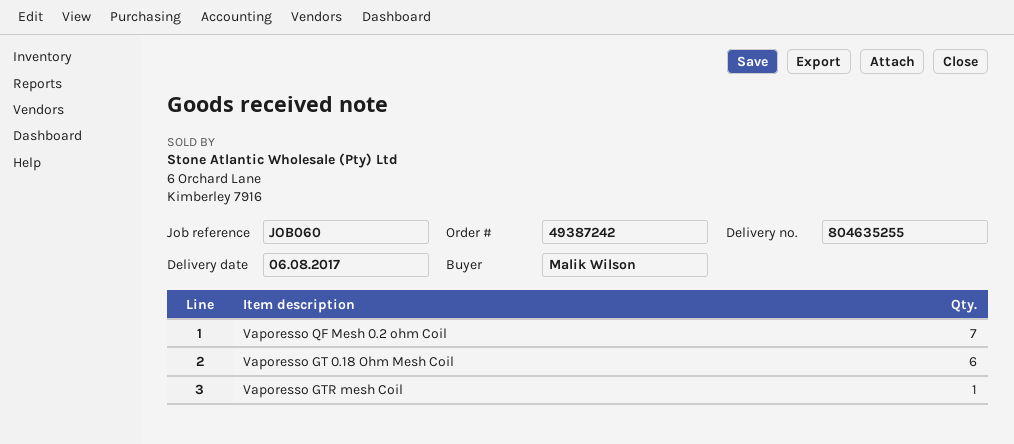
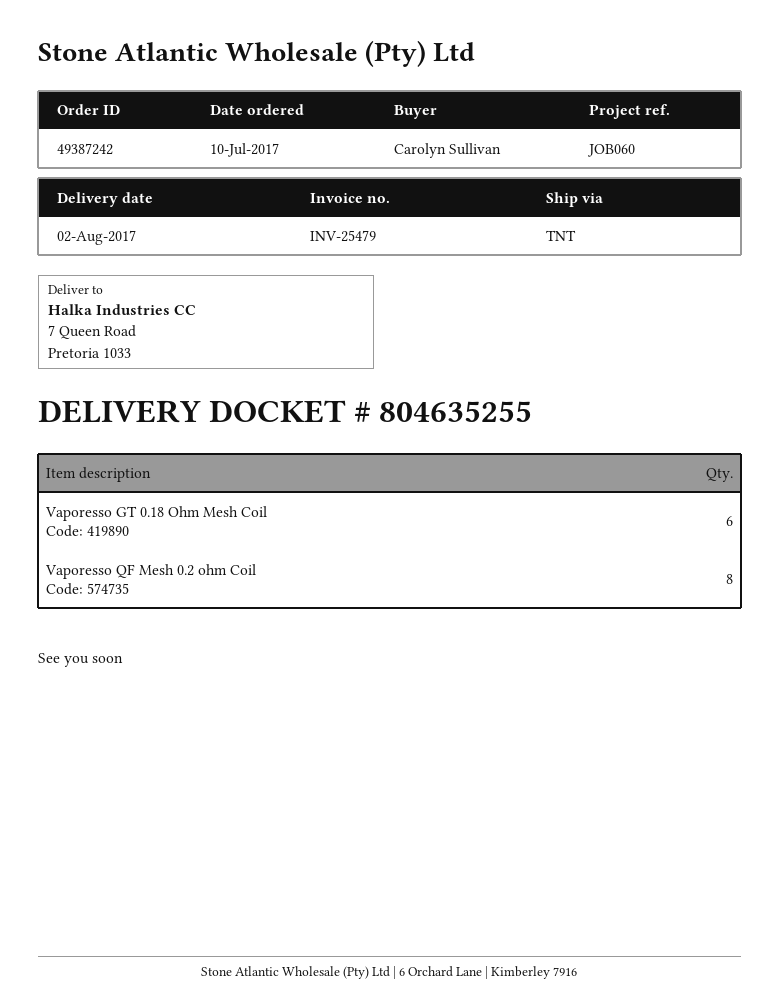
delivery date: 2017-08-06 -> 2017-08-02
ordered by: Malik Wilson -> Carolyn Sullivan
Vaporesso QF Mesh 0.2 ohm Coil: 7 -> 8
Vaporesso GTR mesh Coil: 1 -> none

